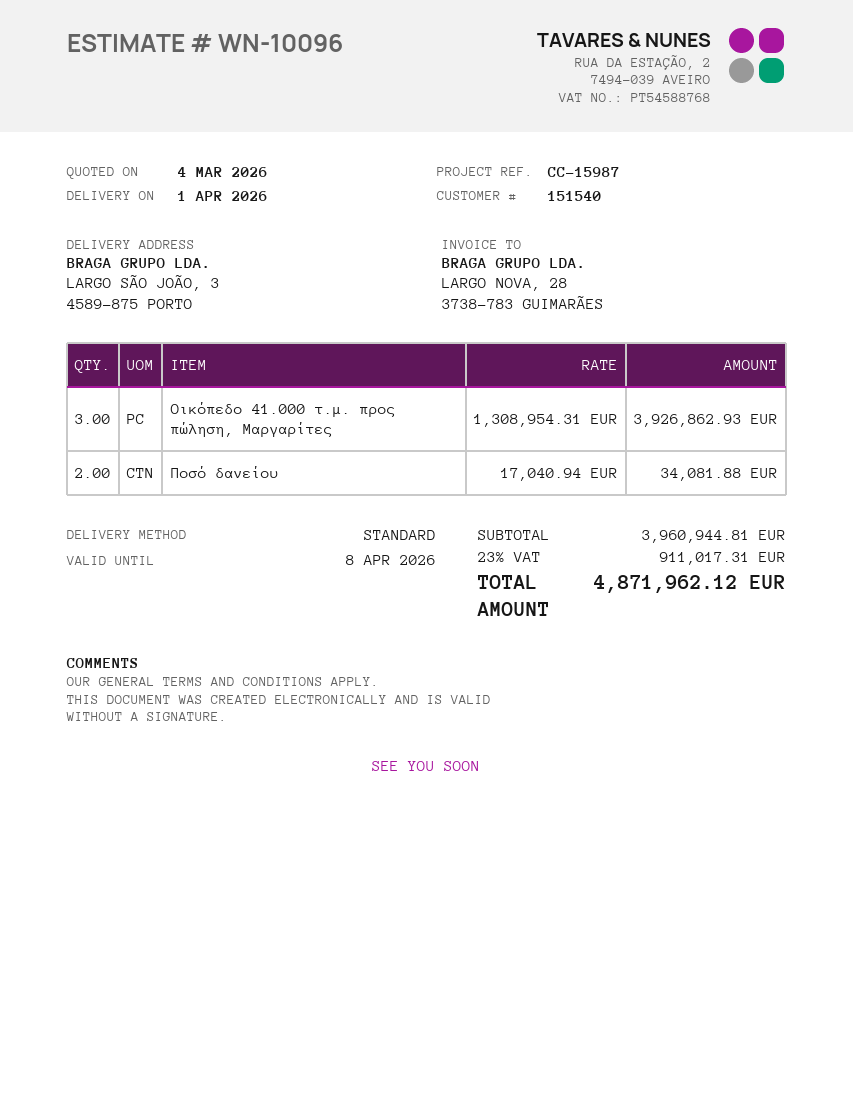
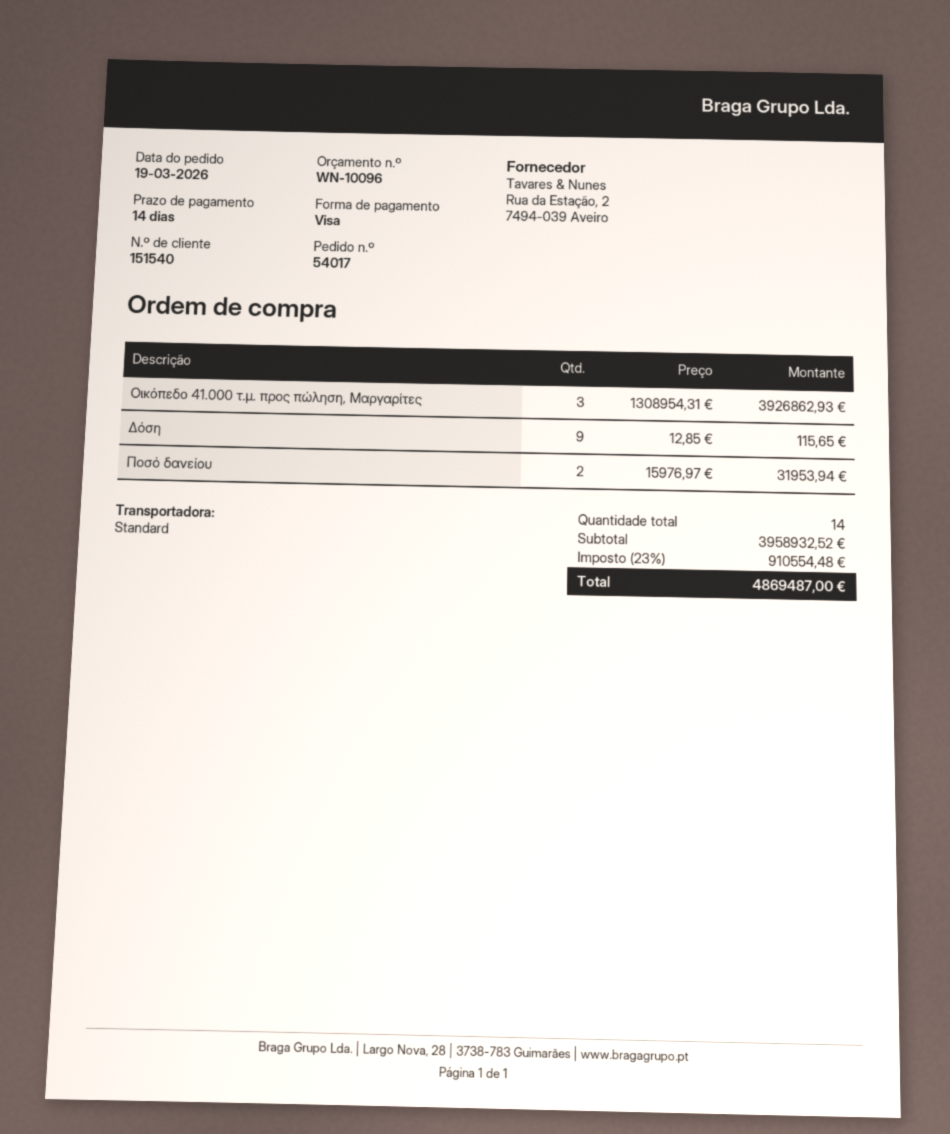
Ποσό δανείου: 2 x 17040.94 = 34081.88 -> 2 x 15976.97 = 31953.94
Δόση: none -> 9 x 12.85 = 115.65
subtotal: 3960944.81 -> 3958932.52
tax: 23% = 911017.31 -> 23% = 910554.48
total: 4871962.12 -> 4869487.00

